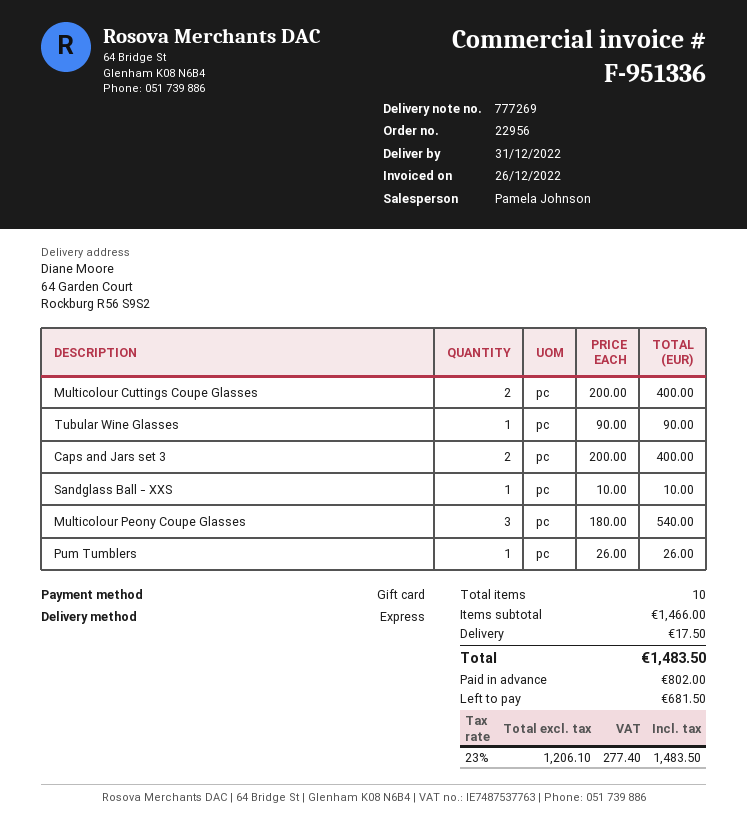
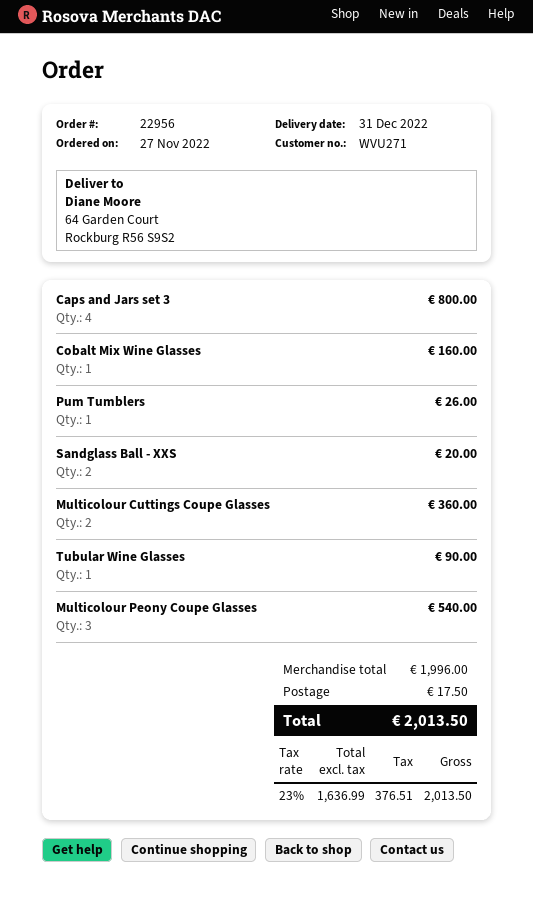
Multicolour Cuttings Coupe Glasses: 2 for 400.00 -> 2 for 360.00
Caps and Jars set 3: 2 for 400.00 -> 4 for 800.00
Sandglass Ball - XXS: 1 for 10.00 -> 2 for 20.00
Cobalt Mix Wine Glasses: none -> 1 for 160.00
subtotal: 1466.00 -> 1996.00
net: 1206.10 -> 1636.99
tax: 23% = 277.40 -> 23% = 376.51
total: 1483.50 -> 2013.50

